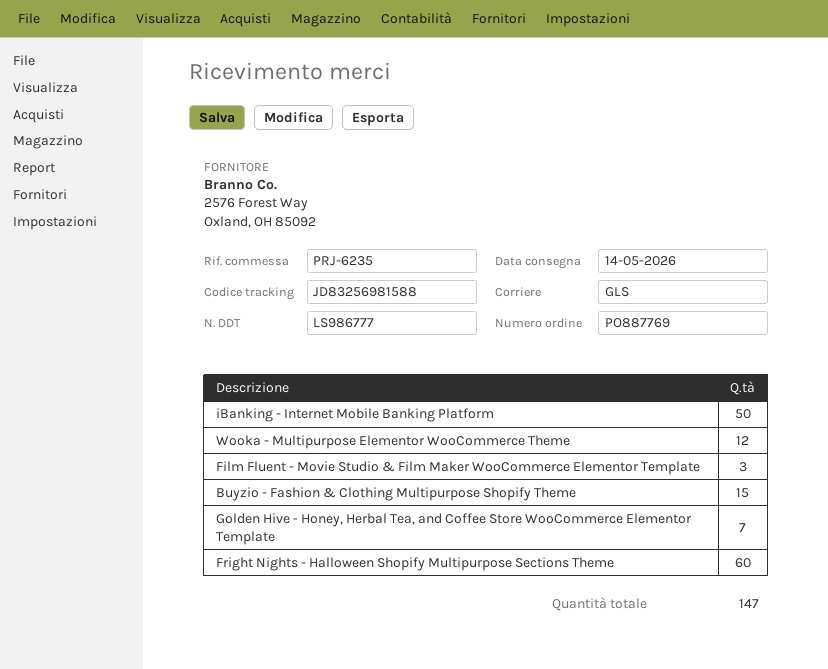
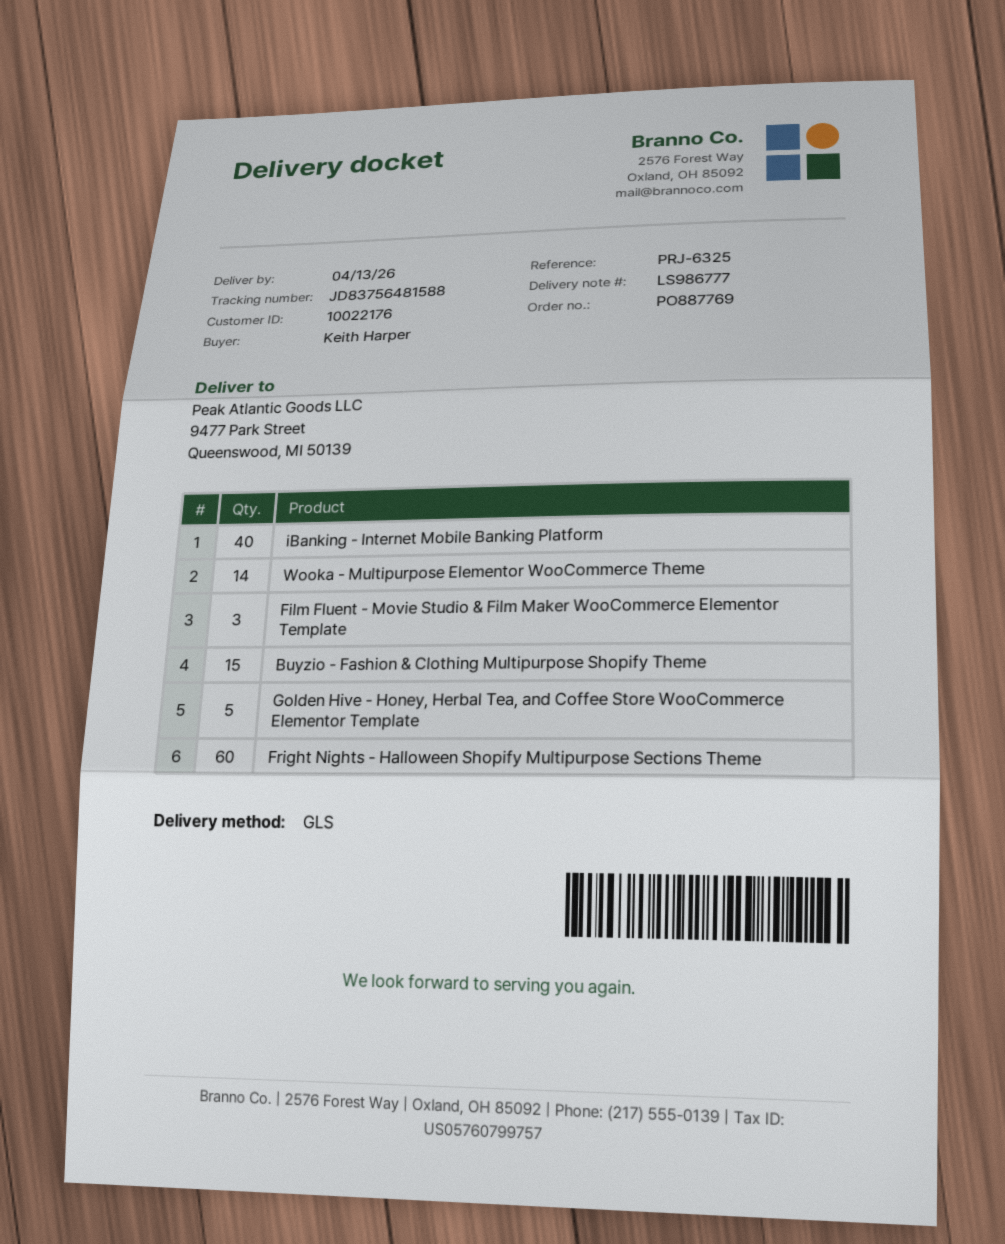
delivery date: 2026-05-14 -> 2026-04-13
reference: PRJ-6235 -> PRJ-6325
tracking number: JD83256981588 -> JD83756481588
iBanking - Internet Mobile Banking Platform: 50 -> 40
Wooka - Multipurpose Elementor WooCommerce Theme: 12 -> 14
Golden Hive - Honey, Herbal Tea, and Coffee Store WooCommerce Elementor Template: 7 -> 5

